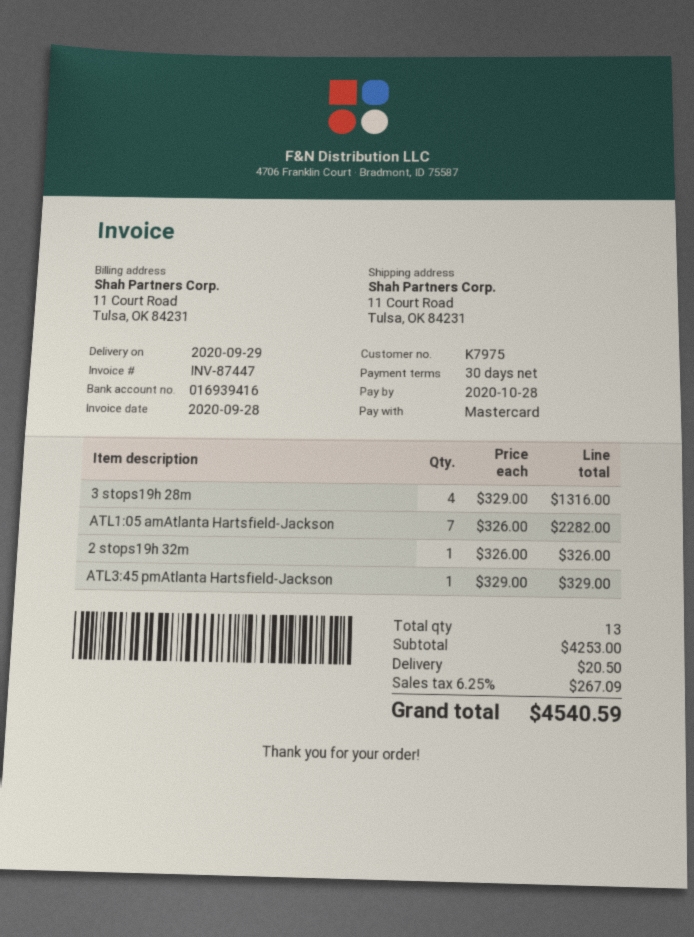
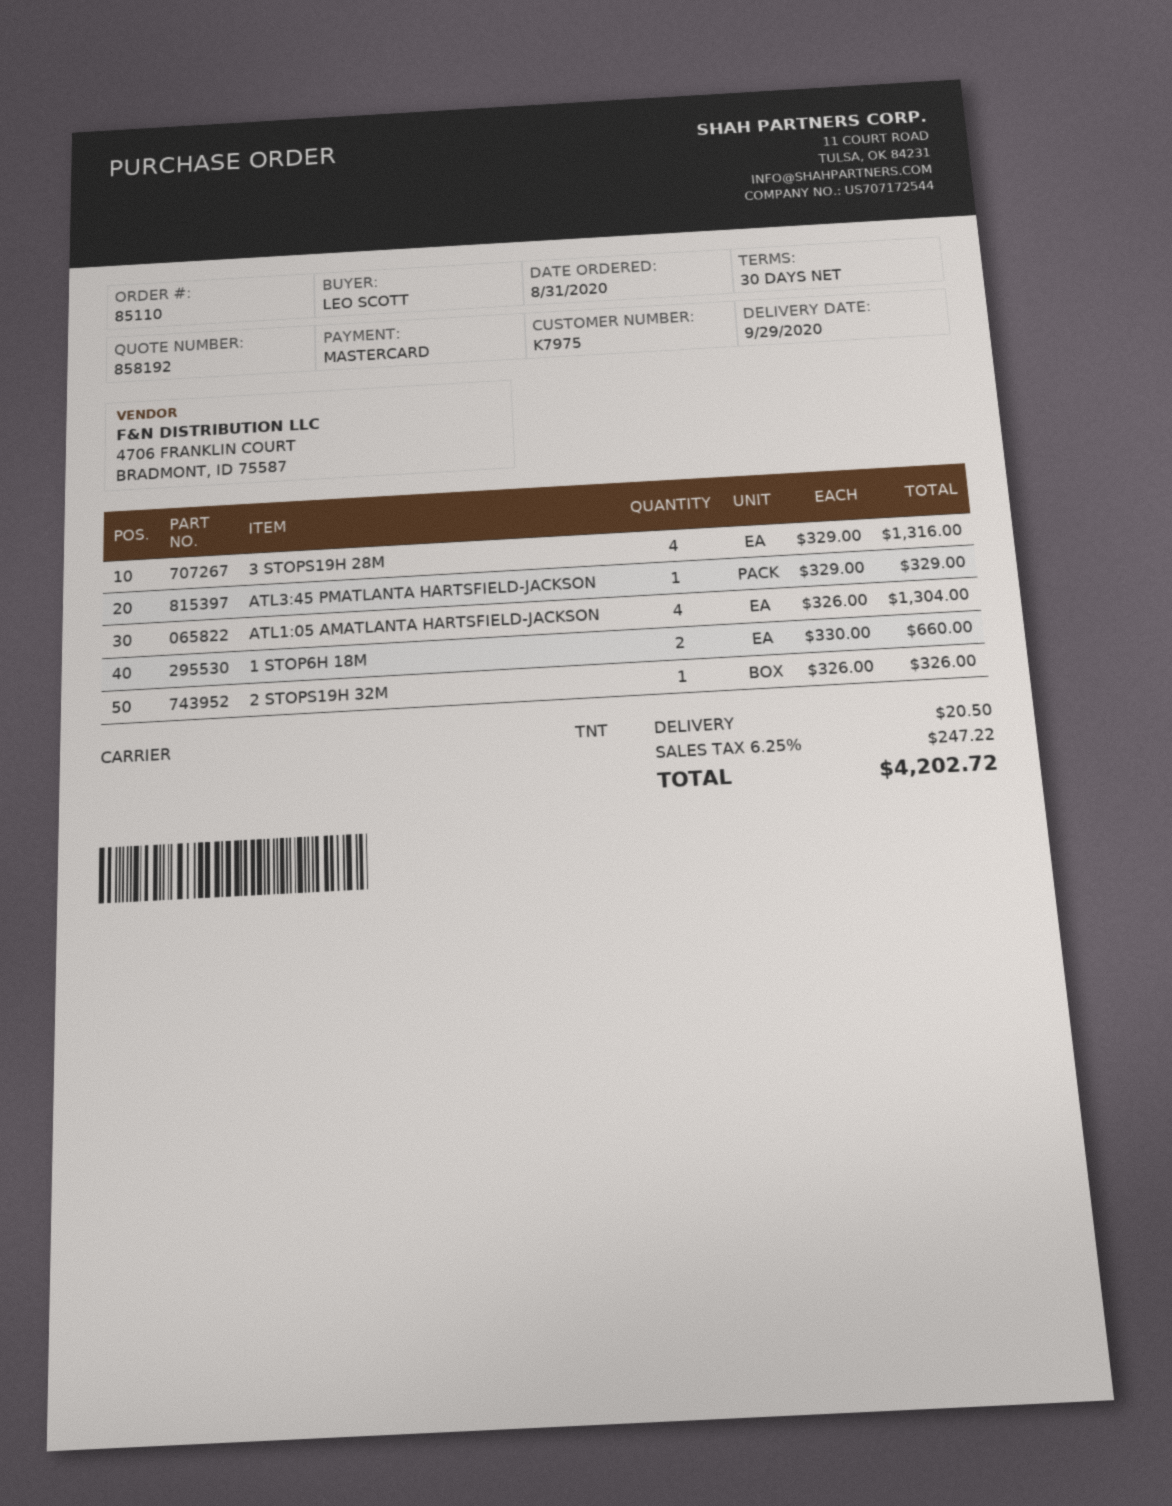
ATL1:05 amAtlanta Hartsfield-Jackson: 7 x 326.00 = 2282.00 -> 4 x 326.00 = 1304.00
1 STOP6H 18M: none -> 2 x 330.00 = 660.00
tax: 6.25% = 267.09 -> 6.25% = 247.22
total: 4540.59 -> 4202.72

